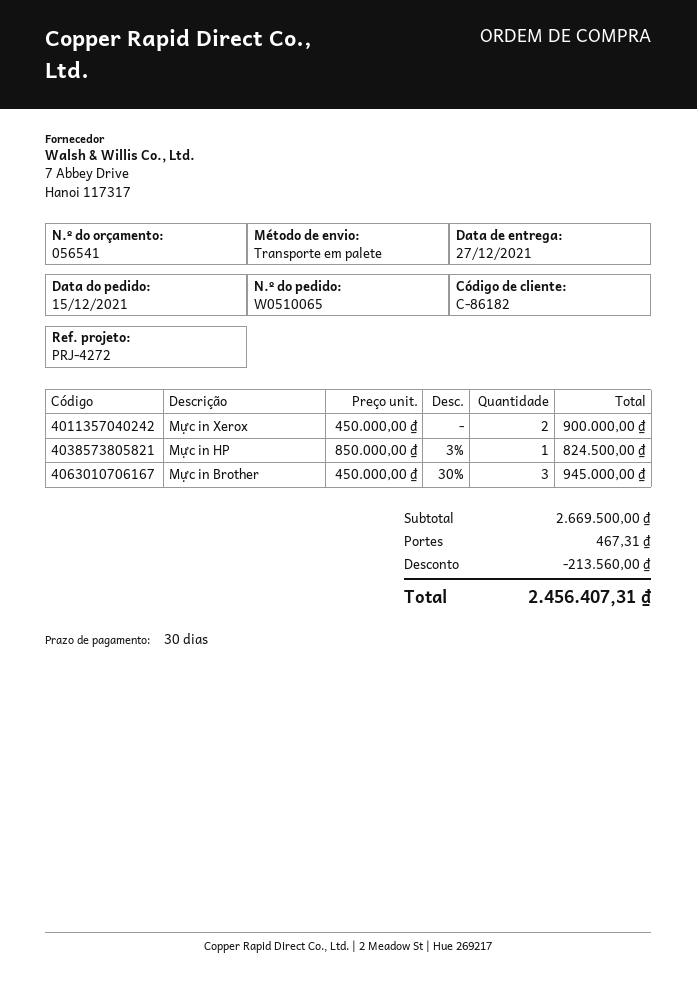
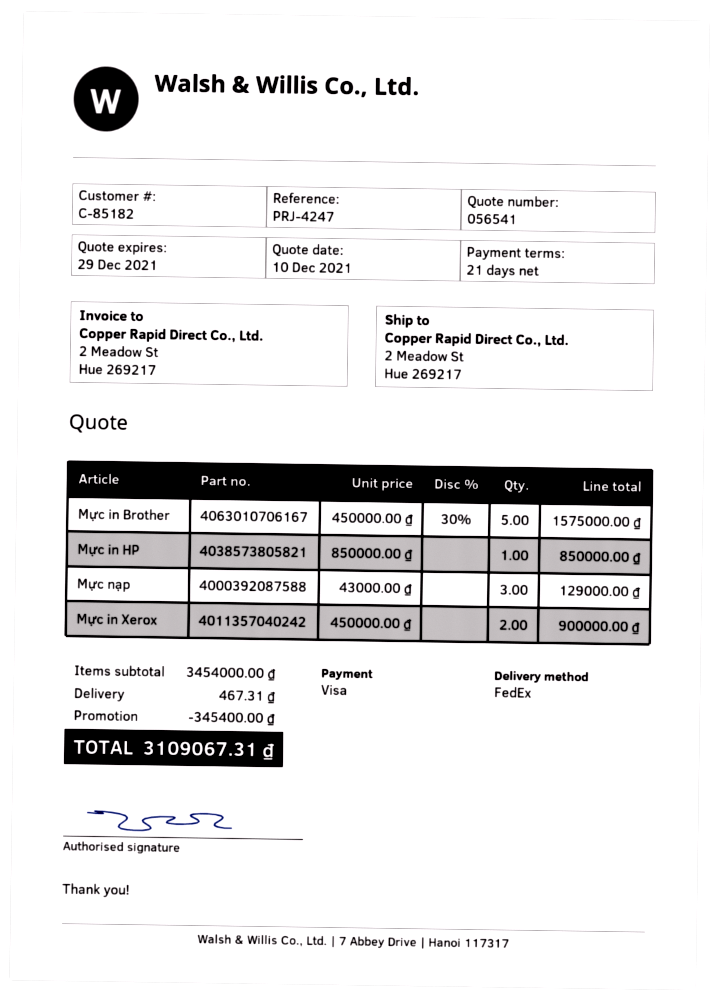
payment terms: 30 days -> 21 days
customer number: C-86182 -> C-85182
reference: PRJ-4272 -> PRJ-4247
shipping method: pallet freight -> FedEx
Mực in HP: 1 x 850000.00 - 3% = 824500.00 -> 1 x 850000.00 = 850000.00
Mực in Brother: 3 x 450000.00 - 30% = 945000.00 -> 5 x 450000.00 - 30% = 1575000.00
Mực nạp: none -> 3 x 43000.00 = 129000.00
subtotal: 2669500.00 -> 3454000.00
discount: 213560.00 -> 345400.00
total: 2456407.31 -> 3109067.31

